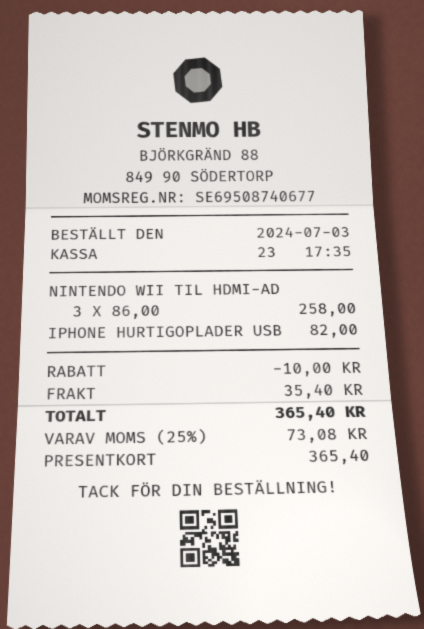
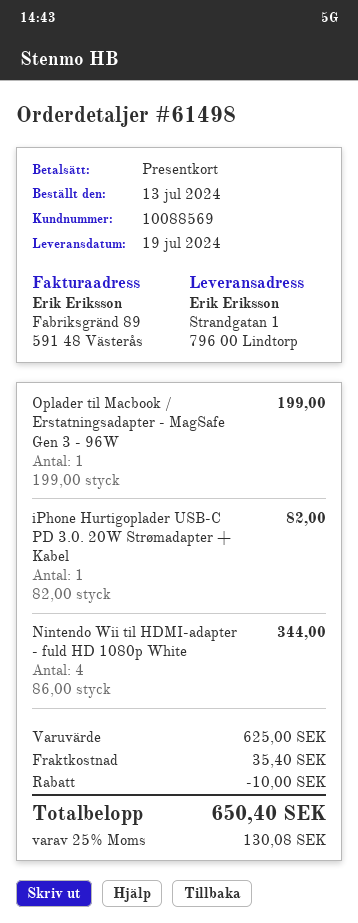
order date: 2024-07-03 -> 2024-07-13
NINTENDO WII TIL HDMI-AD: 3 x 86.00 = 258.00 -> 4 x 86.00 = 344.00
Oplader til Macbook / Erstatningsadapter - MagSafe Gen 3 - 96W: none -> 1 x 199.00 = 199.00
tax: 25% = 73.08 -> 25% = 130.08
total: 365.40 -> 650.40

